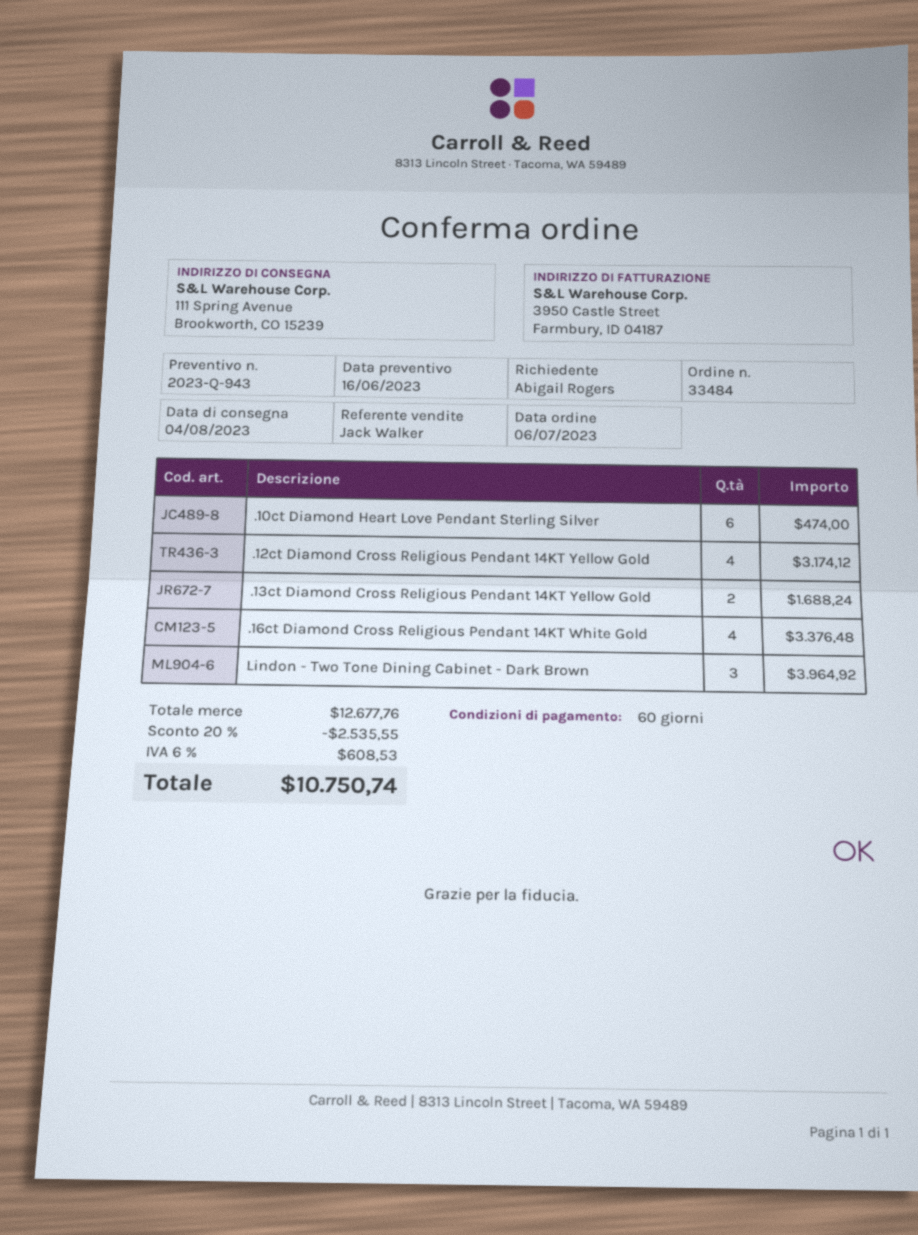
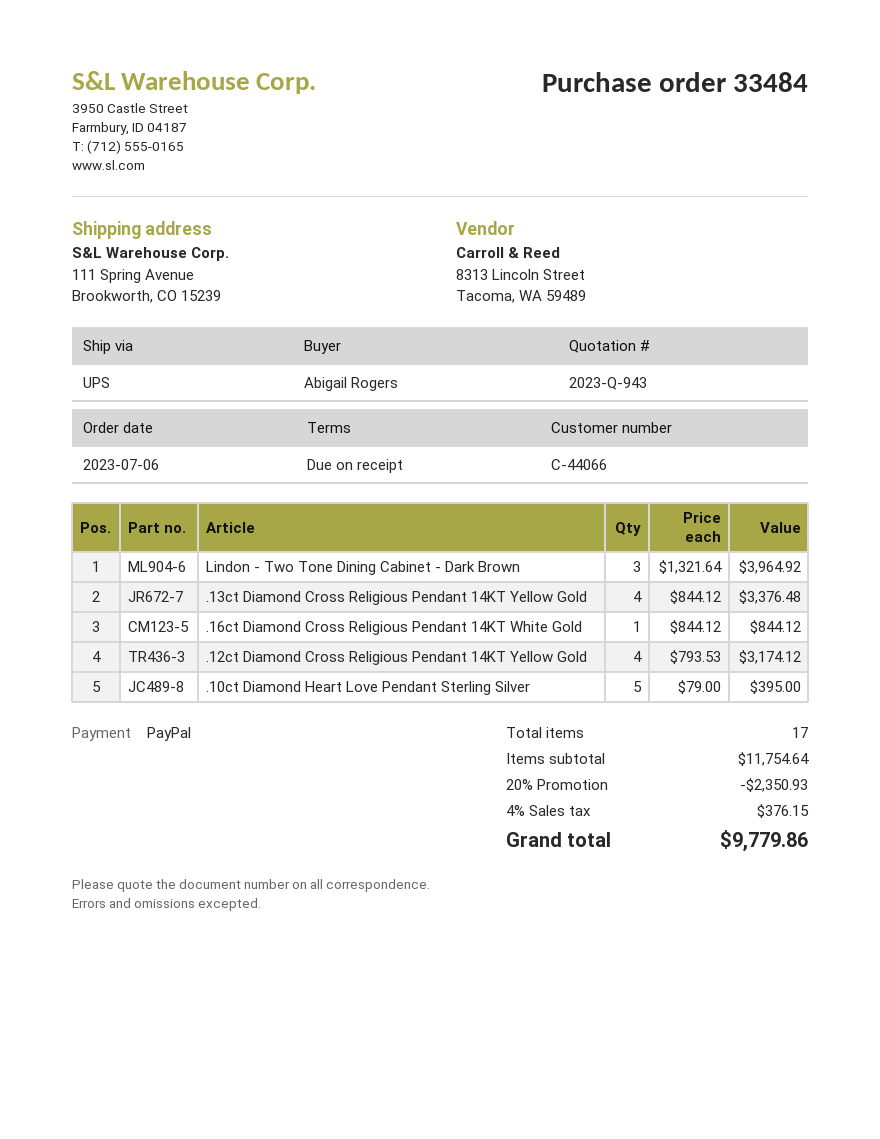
payment terms: 60 days -> on receipt
.10ct Diamond Heart Love Pendant Sterling Silver: 6 for 474.00 -> 5 for 395.00
.13ct Diamond Cross Religious Pendant 14KT Yellow Gold: 2 for 1688.24 -> 4 for 3376.48
.16ct Diamond Cross Religious Pendant 14KT White Gold: 4 for 3376.48 -> 1 for 844.12
subtotal: 12677.76 -> 11754.64
discount: 20% = 2535.55 -> 20% = 2350.93
tax: 6% = 608.53 -> 4% = 376.15
total: 10750.74 -> 9779.86

